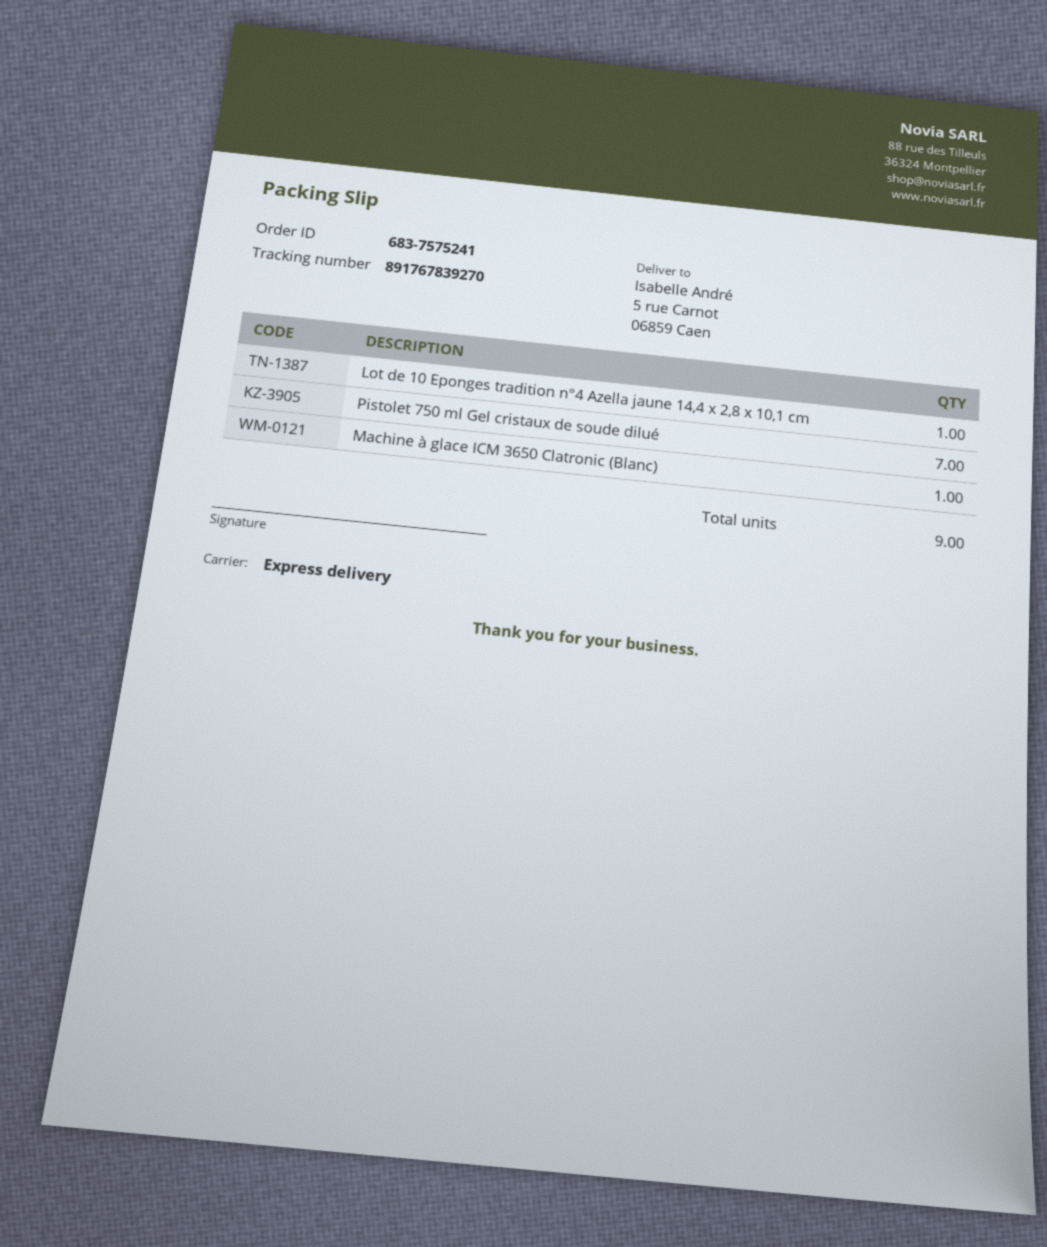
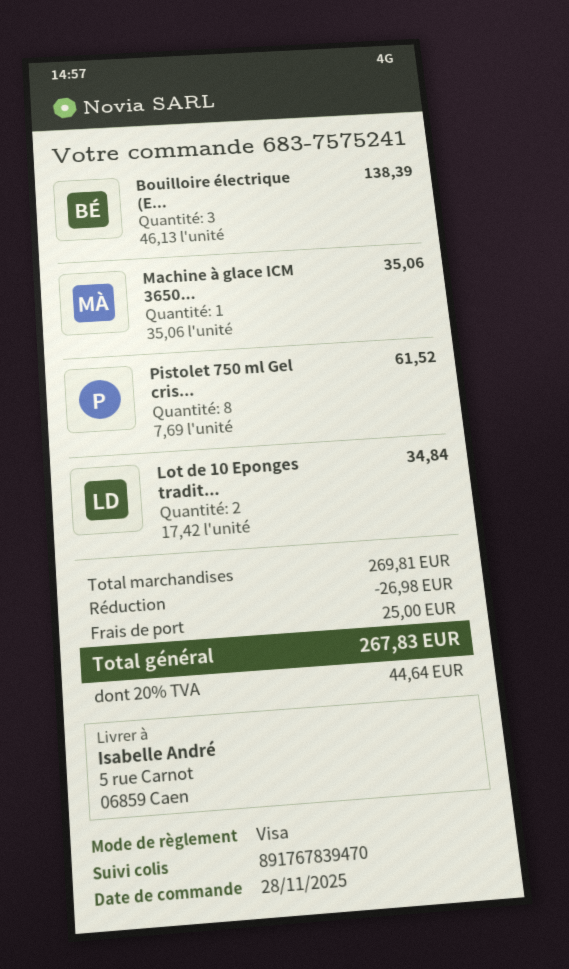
tracking number: 891767839270 -> 891767839470
Lot de 10 Eponges tradition n°4 Azella jaune 14,4 x 2,8 x 10,1 cm: 1 -> 2
Pistolet 750 ml Gel cristaux de soude dilué: 7 -> 8
Bouilloire électrique (E...: none -> 3

